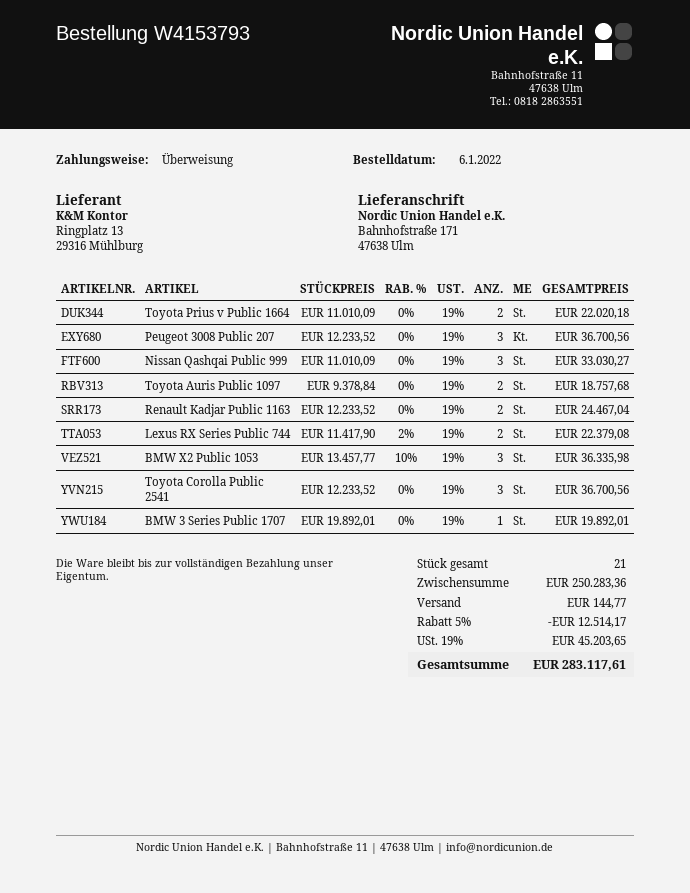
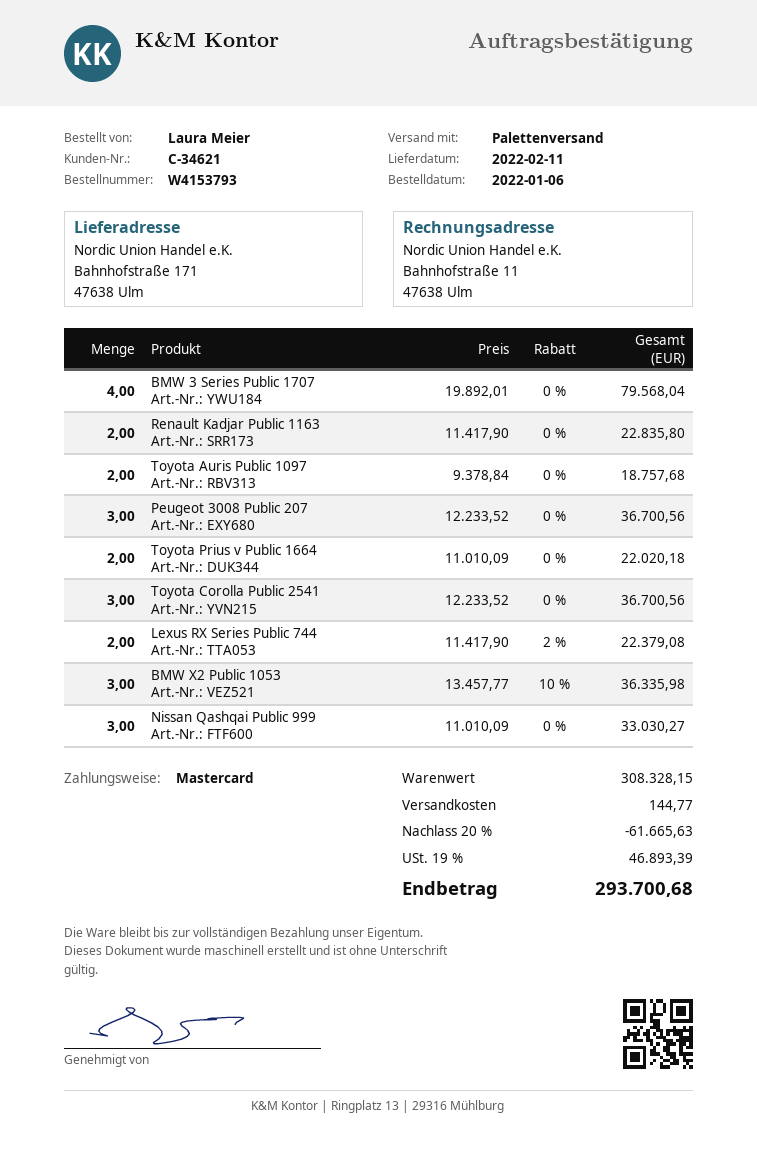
payment method: bank transfer -> Mastercard
Renault Kadjar Public 1163: 2 x 12233.52 = 24467.04 -> 2 x 11417.90 = 22835.80
BMW 3 Series Public 1707: 1 x 19892.01 = 19892.01 -> 4 x 19892.01 = 79568.04
subtotal: 250283.36 -> 308328.15
discount: 5% = 12514.17 -> 20% = 61665.63
tax: 19% = 45203.65 -> 19% = 46893.39
total: 283117.61 -> 293700.68

